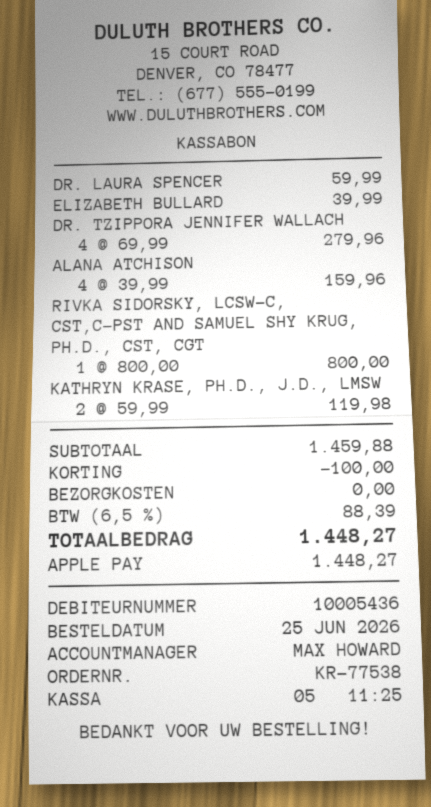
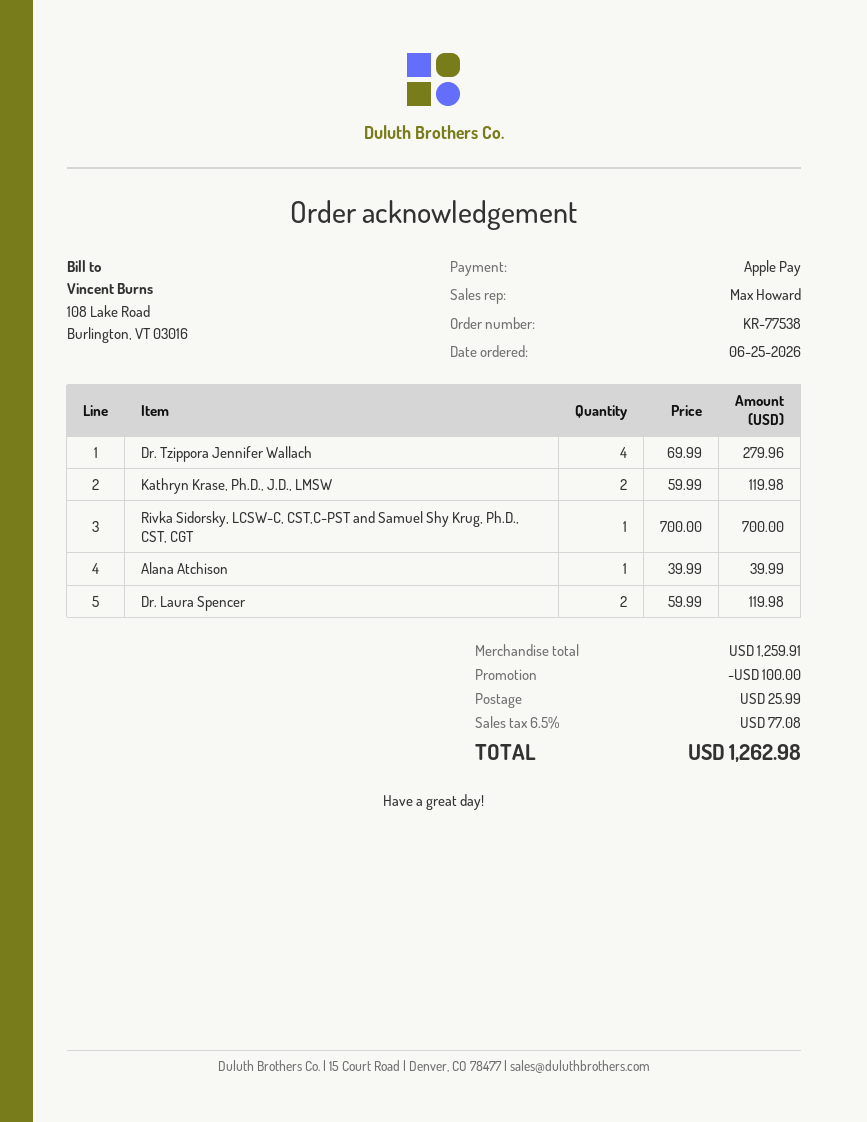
DR. LAURA SPENCER: 1 x 59.99 = 59.99 -> 2 x 59.99 = 119.98
ELIZABETH BULLARD: 1 x 39.99 = 39.99 -> none
ALANA ATCHISON: 4 x 39.99 = 159.96 -> 1 x 39.99 = 39.99
RIVKA SIDORSKY, LCSW-C, CST,C-PST AND SAMUEL SHY KRUG, PH.D., CST, CGT: 1 x 800.00 = 800.00 -> 1 x 700.00 = 700.00
subtotal: 1459.88 -> 1259.91
shipping: 0.00 -> 25.99
tax: 6.5% = 88.39 -> 6.5% = 77.08
total: 1448.27 -> 1262.98

